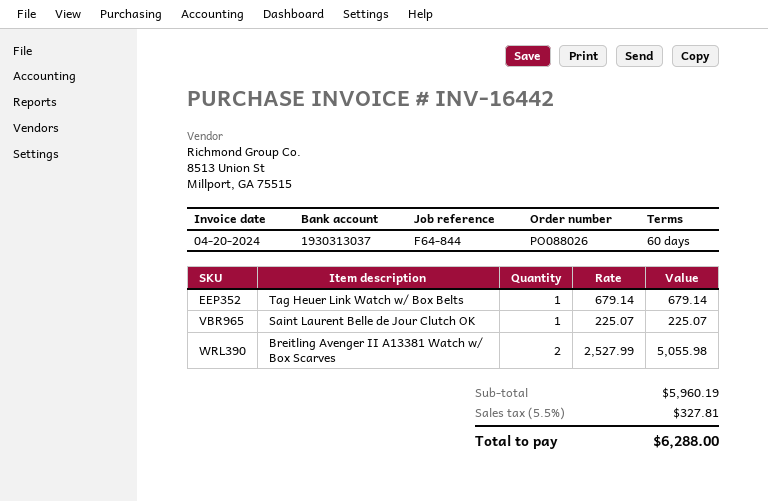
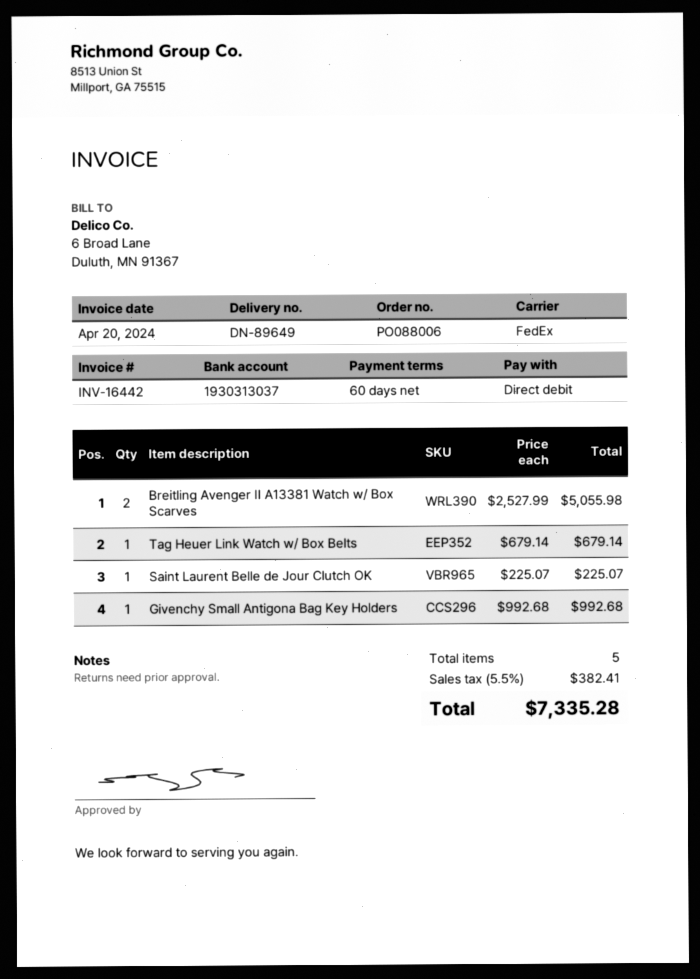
order number: PO088026 -> PO088006
Givenchy Small Antigona Bag Key Holders: none -> 1 x 992.68 = 992.68
tax: 5.5% = 327.81 -> 5.5% = 382.41
total: 6288.00 -> 7335.28

